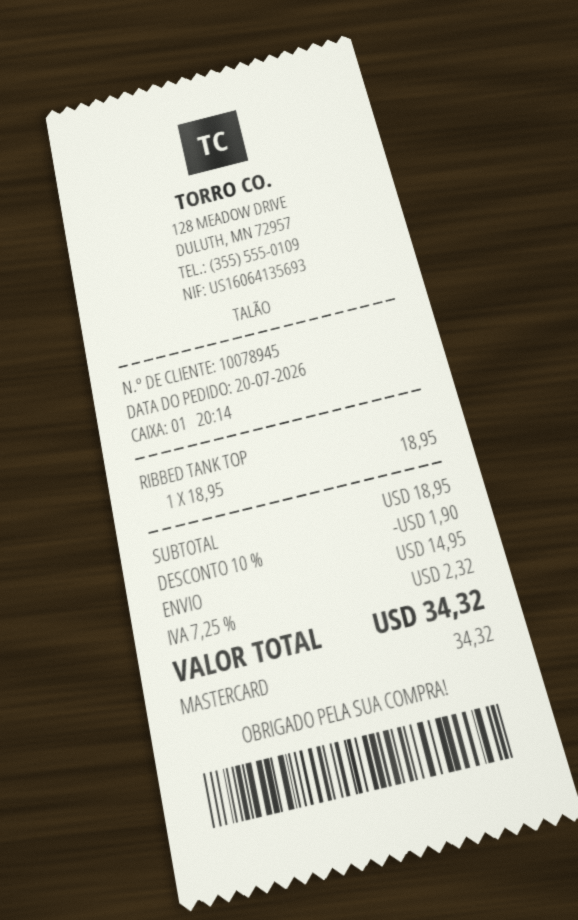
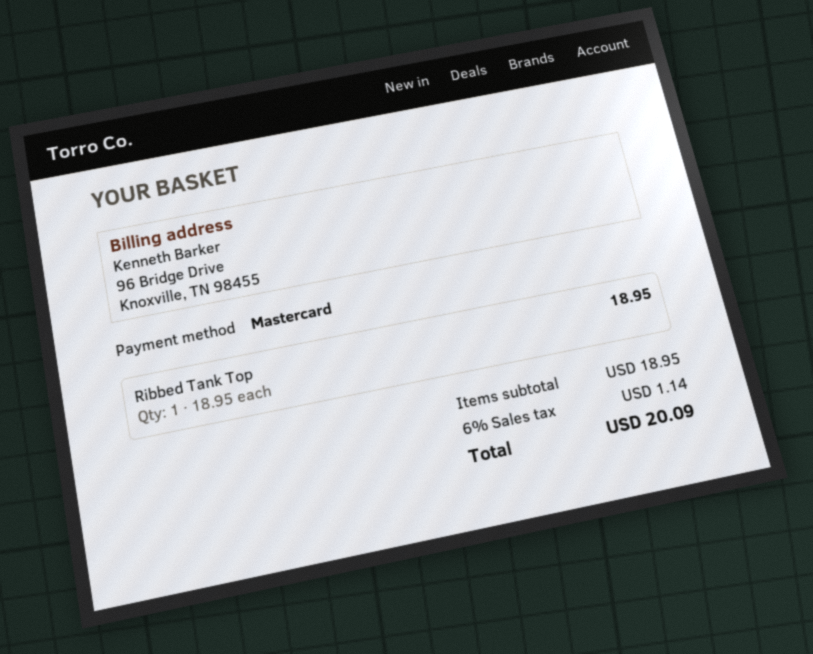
discount: 10% = 1.90 -> none
shipping: 14.95 -> none
tax: 7.25% = 2.32 -> 6% = 1.14
total: 34.32 -> 20.09

